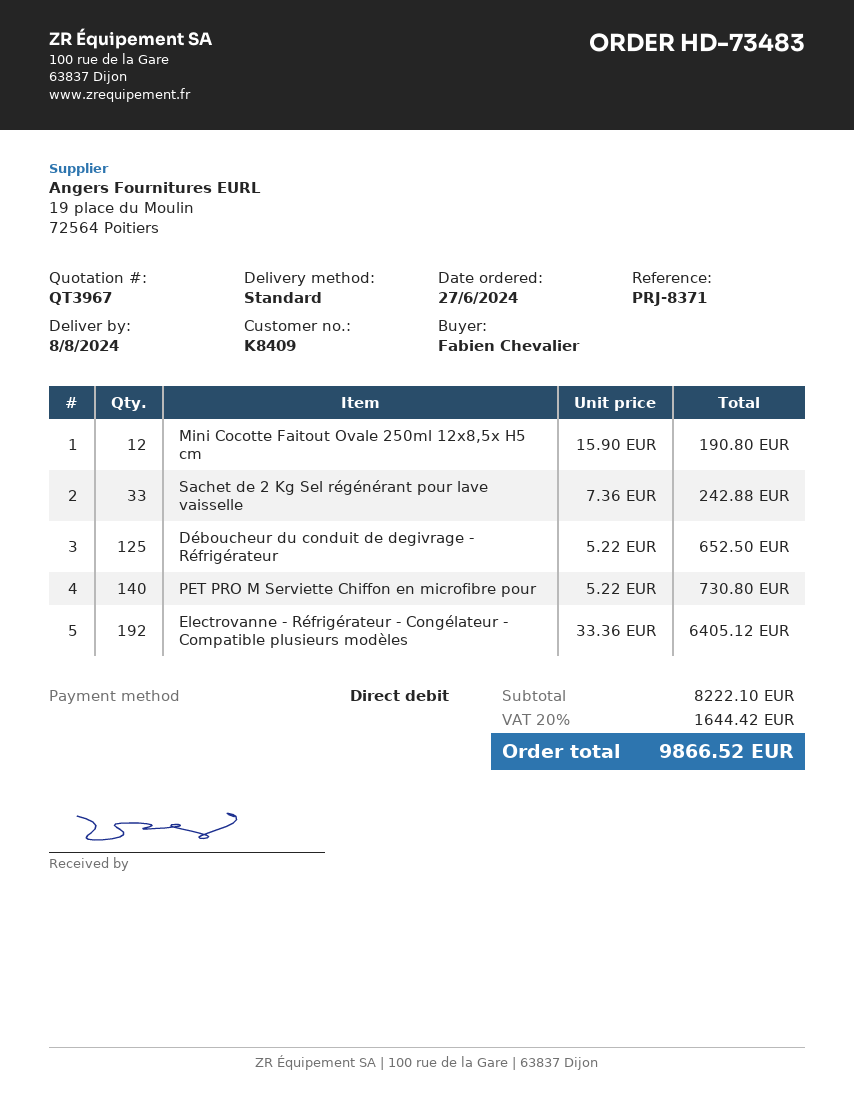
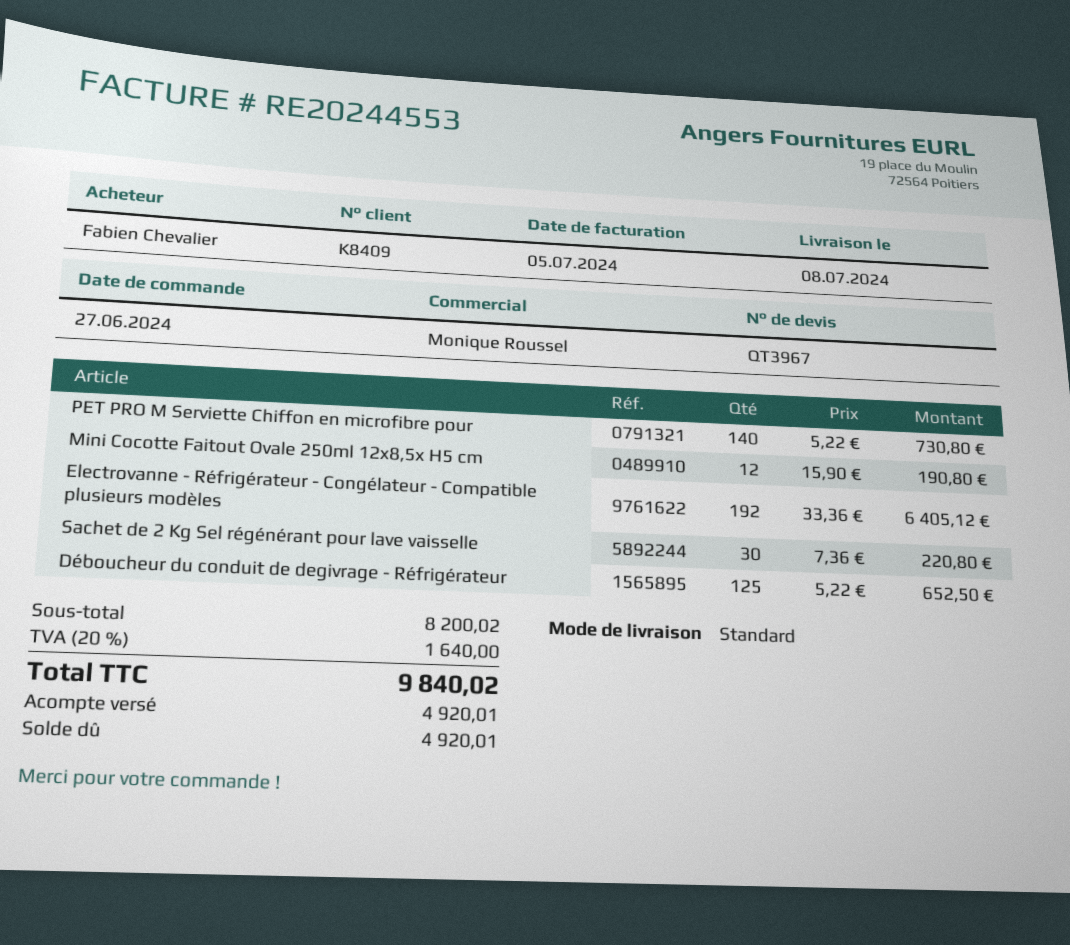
delivery date: 2024-08-08 -> 2024-07-08
Sachet de 2 Kg Sel régénérant pour lave vaisselle: 33 x 7.36 = 242.88 -> 30 x 7.36 = 220.80
subtotal: 8222.10 -> 8200.02
tax: 20% = 1644.42 -> 20% = 1640.00
total: 9866.52 -> 9840.02

